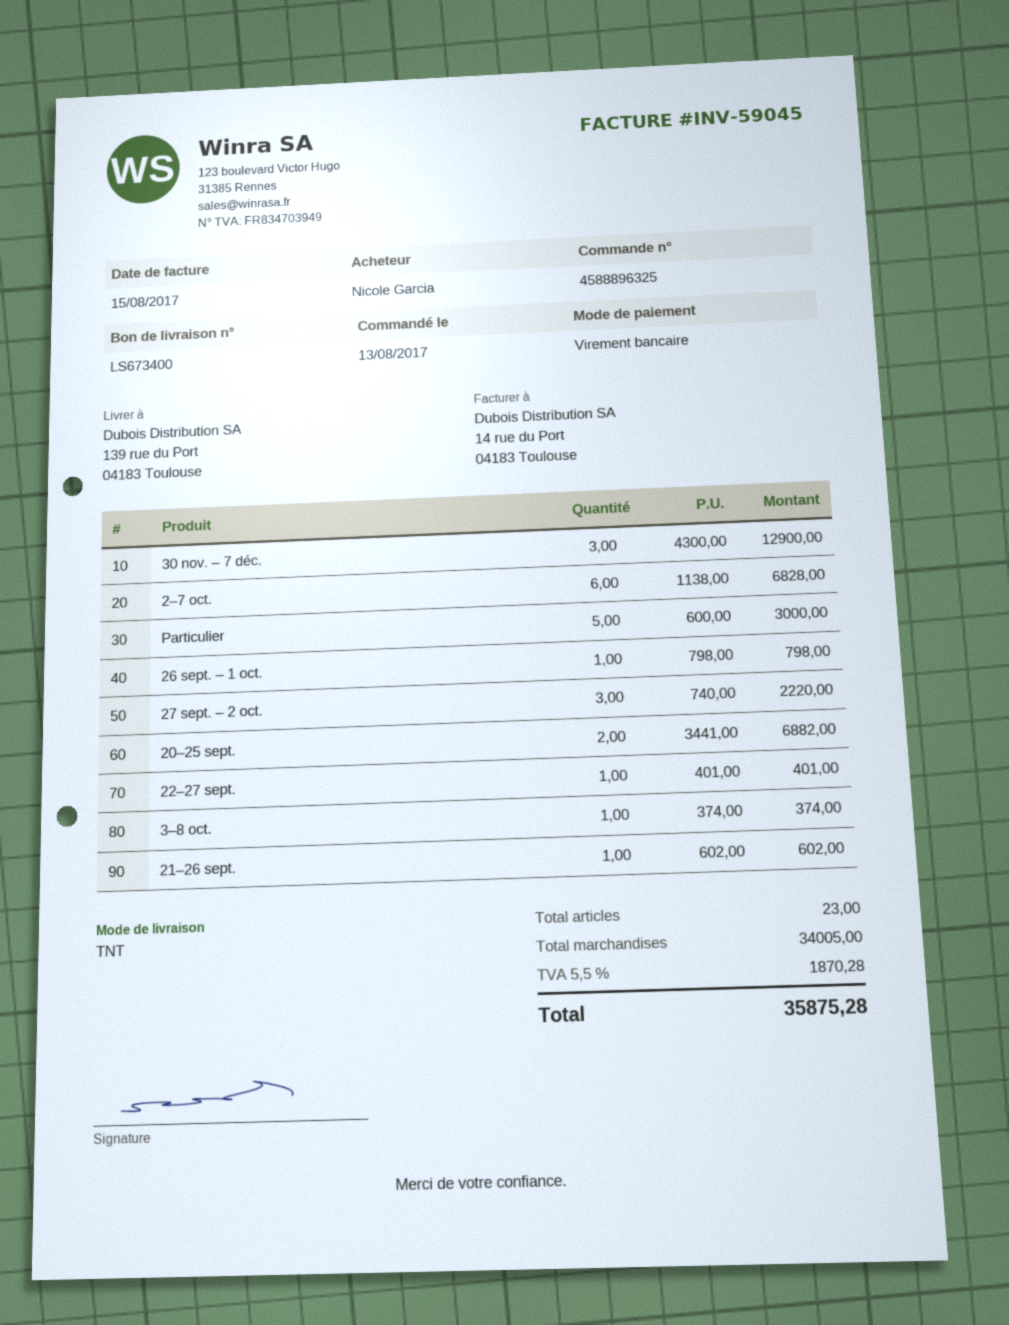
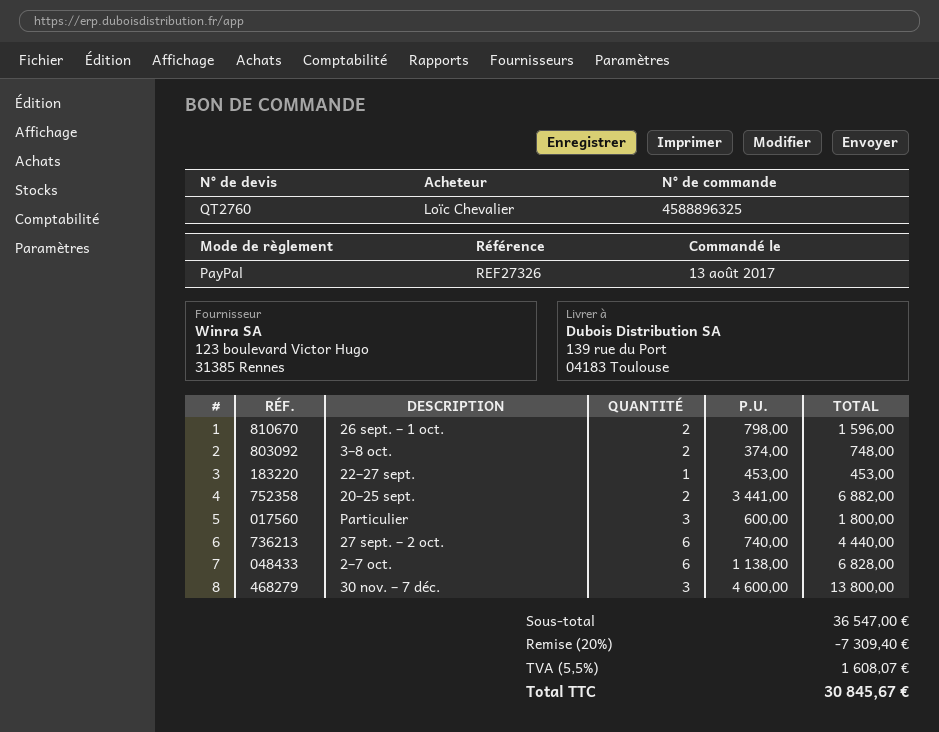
ordered by: Nicole Garcia -> Loïc Chevalier
payment method: bank transfer -> PayPal
30 nov. – 7 déc.: 3 x 4300.00 = 12900.00 -> 3 x 4600.00 = 13800.00
Particulier: 5 x 600.00 = 3000.00 -> 3 x 600.00 = 1800.00
26 sept. – 1 oct.: 1 x 798.00 = 798.00 -> 2 x 798.00 = 1596.00
27 sept. – 2 oct.: 3 x 740.00 = 2220.00 -> 6 x 740.00 = 4440.00
22–27 sept.: 1 x 401.00 = 401.00 -> 1 x 453.00 = 453.00
3–8 oct.: 1 x 374.00 = 374.00 -> 2 x 374.00 = 748.00
21–26 sept.: 1 x 602.00 = 602.00 -> none
subtotal: 34005.00 -> 36547.00
discount: none -> 20% = 7309.40
tax: 5.5% = 1870.28 -> 5.5% = 1608.07
total: 35875.28 -> 30845.67

